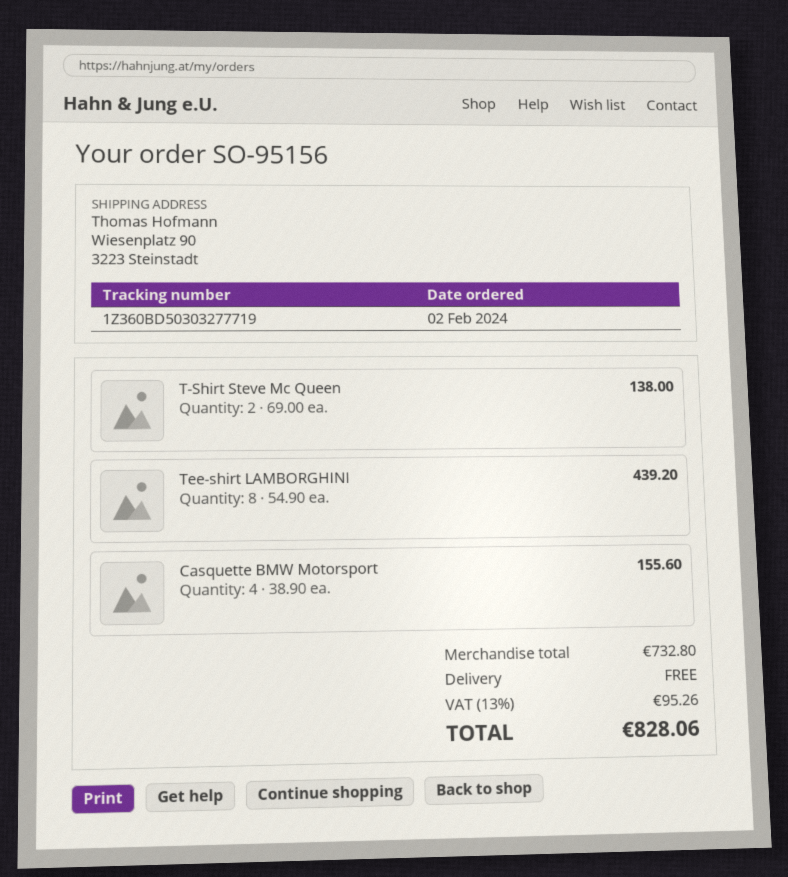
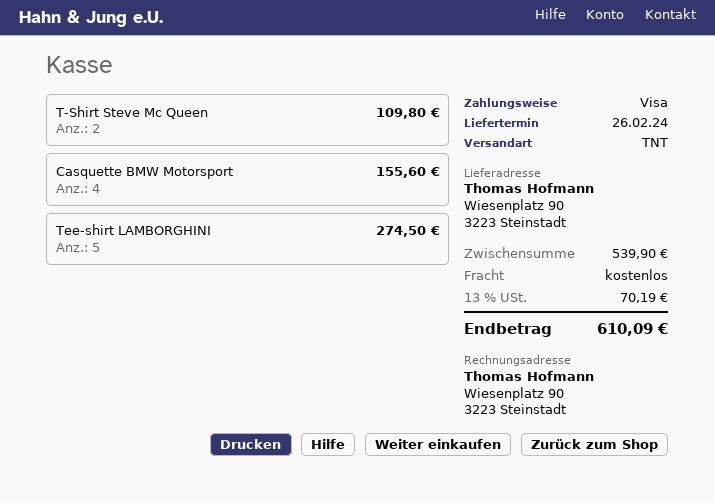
T-Shirt Steve Mc Queen: 2 for 138.00 -> 2 for 109.80
Tee-shirt LAMBORGHINI: 8 for 439.20 -> 5 for 274.50
subtotal: 732.80 -> 539.90
tax: 13% = 95.26 -> 13% = 70.19
total: 828.06 -> 610.09

